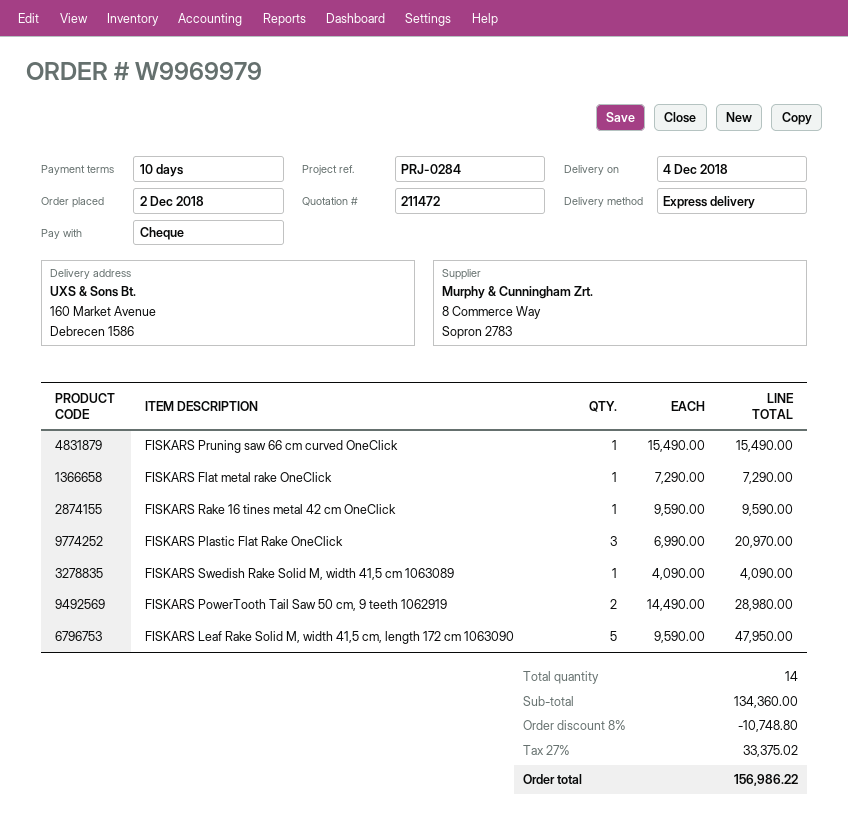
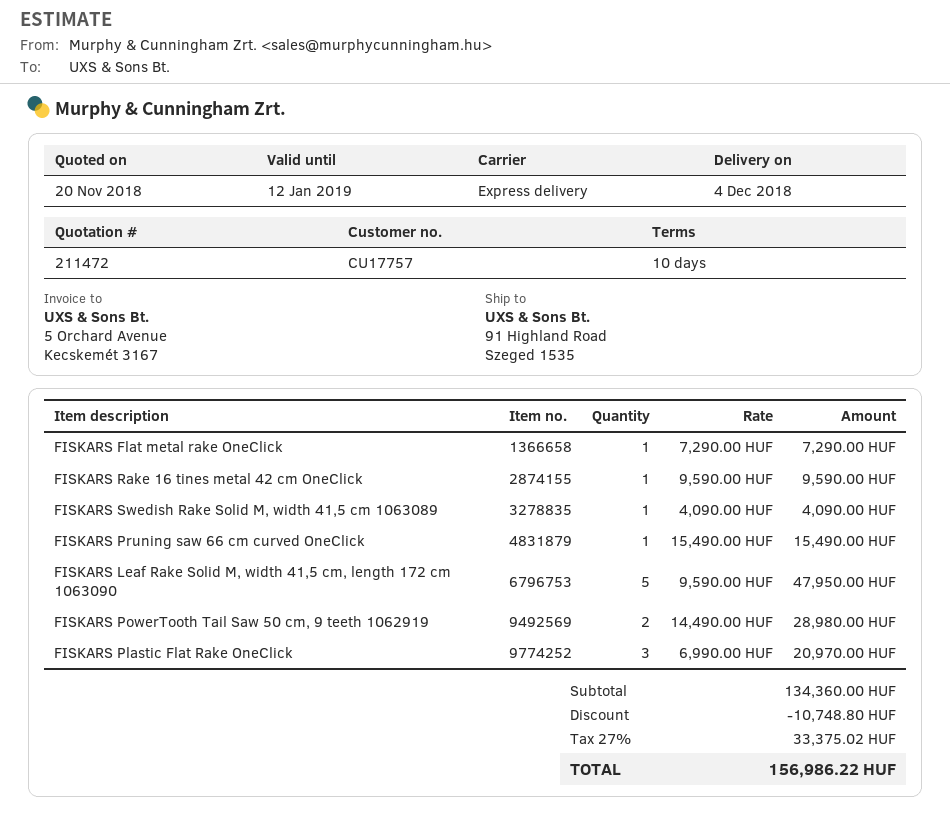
ship to: 160 Market Avenue, Debrecen 1586 -> 91 Highland Road, Szeged 1535

